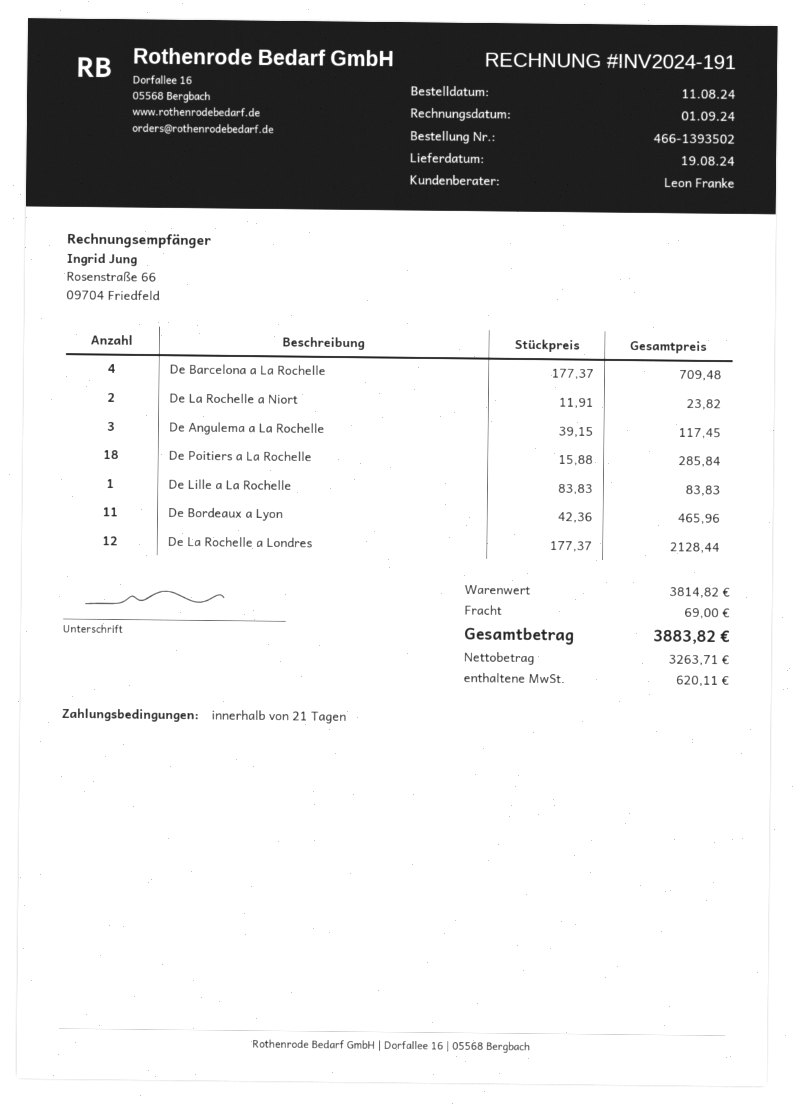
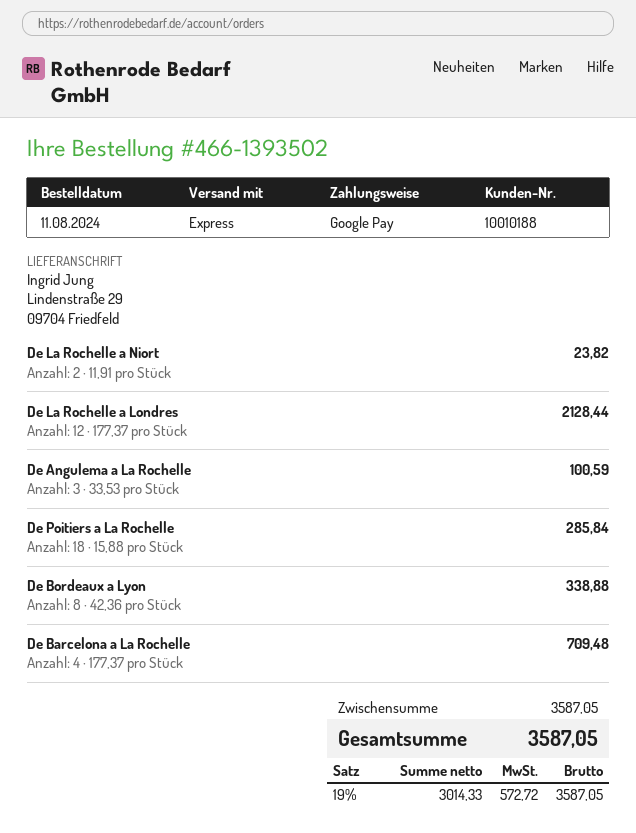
De Angulema a La Rochelle: 3 x 39.15 = 117.45 -> 3 x 33.53 = 100.59
De Lille a La Rochelle: 1 x 83.83 = 83.83 -> none
De Bordeaux a Lyon: 11 x 42.36 = 465.96 -> 8 x 42.36 = 338.88
subtotal: 3814.82 -> 3587.05
shipping: 69.00 -> none
net: 3263.71 -> 3014.33
tax: 620.11 -> 572.72
total: 3883.82 -> 3587.05

